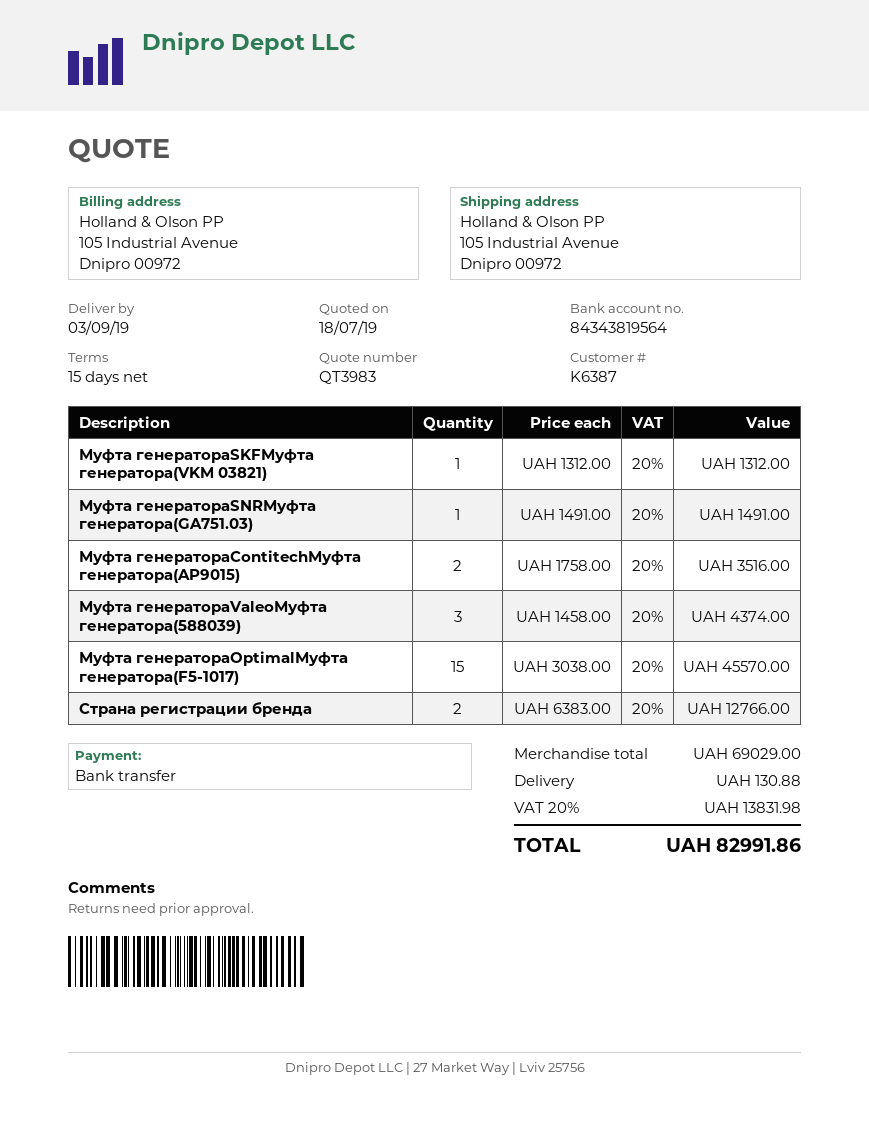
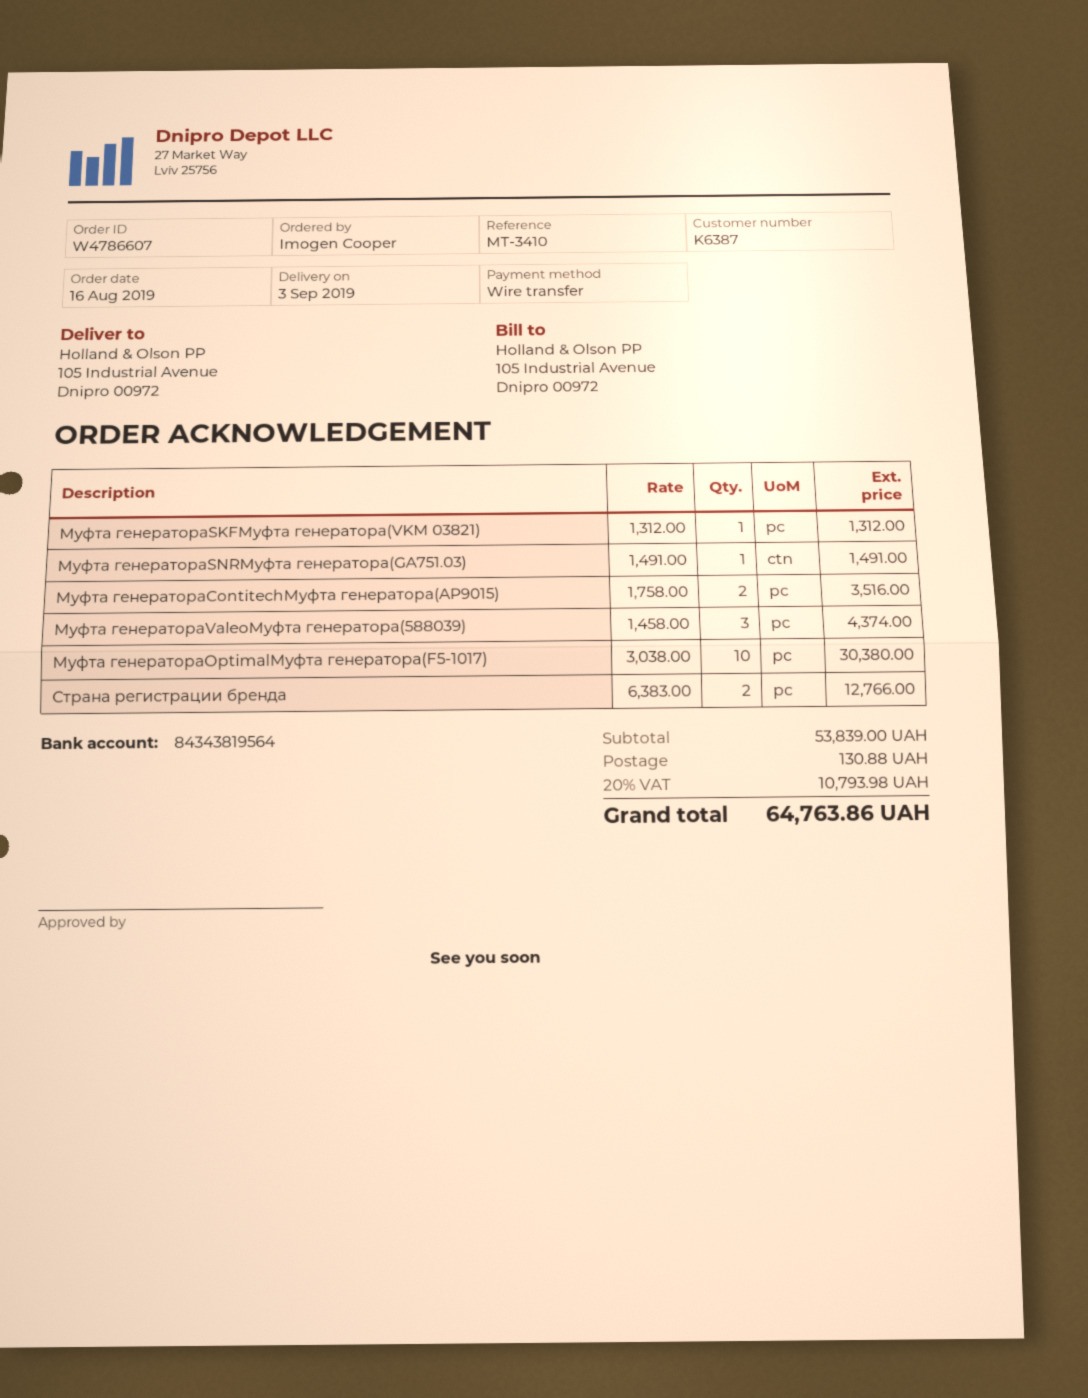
Муфта генератораOptimalМуфта генератора(F5-1017): 15 x 3038.00 = 45570.00 -> 10 x 3038.00 = 30380.00
subtotal: 69029.00 -> 53839.00
tax: 20% = 13831.98 -> 20% = 10793.98
total: 82991.86 -> 64763.86

